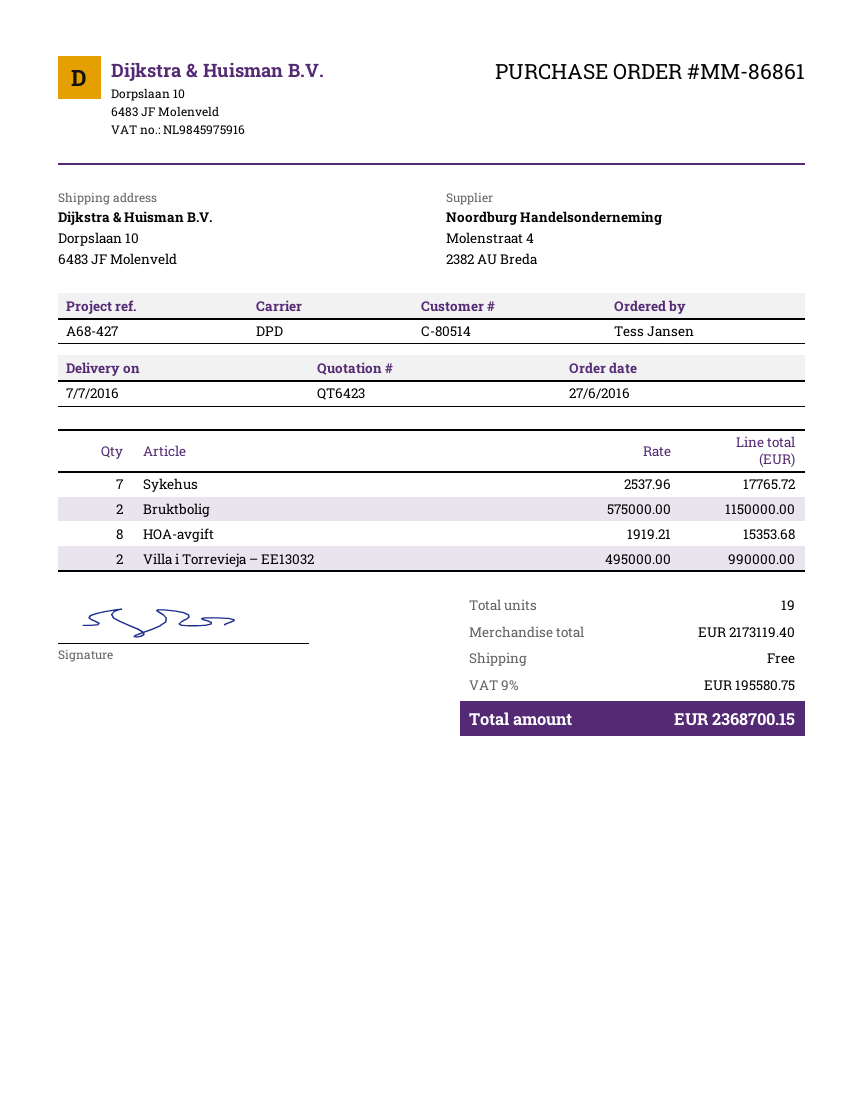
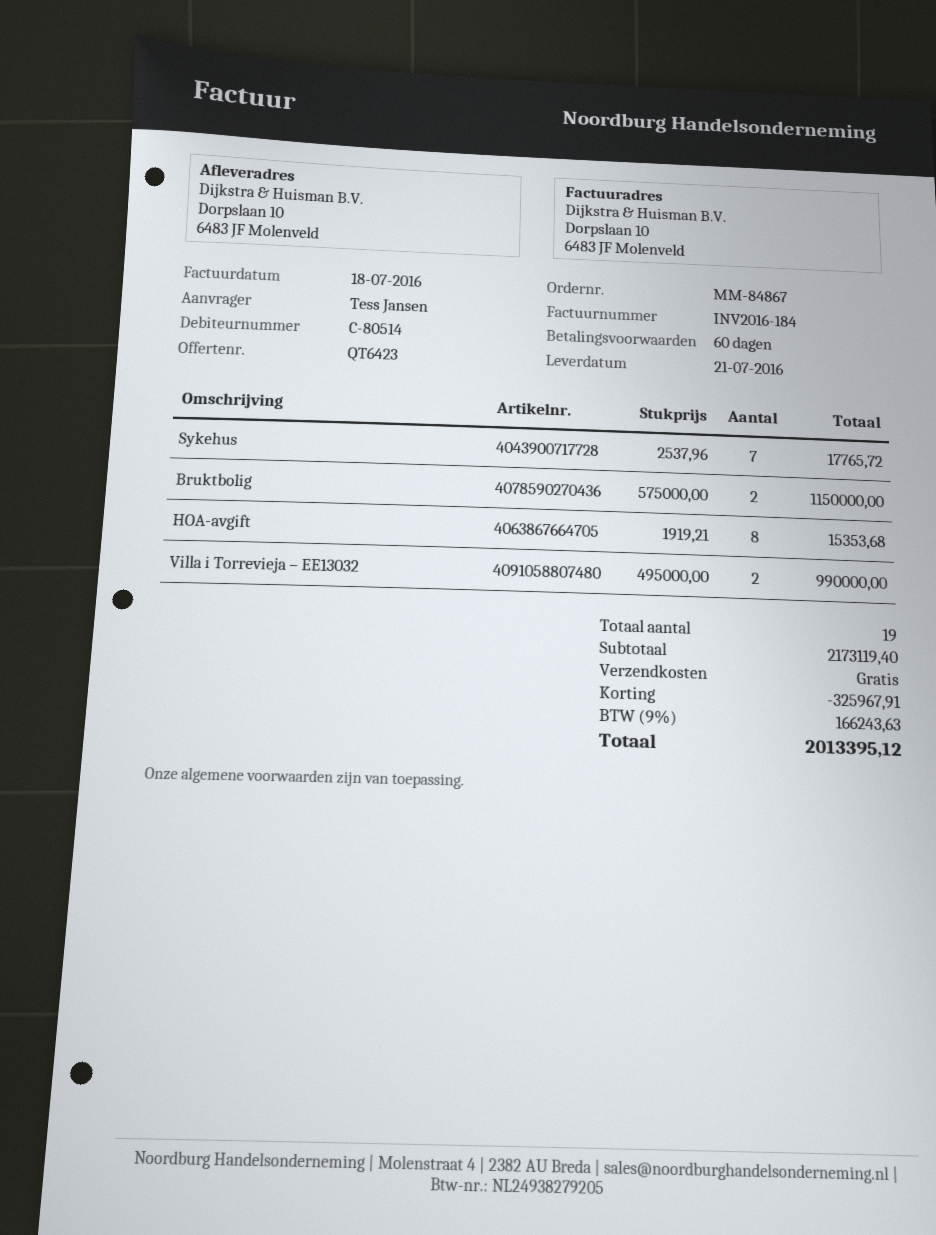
order number: MM-86861 -> MM-84867
delivery date: 2016-07-07 -> 2016-07-21
discount: none -> 325967.91
tax: 9% = 195580.75 -> 9% = 166243.63
total: 2368700.15 -> 2013395.12

